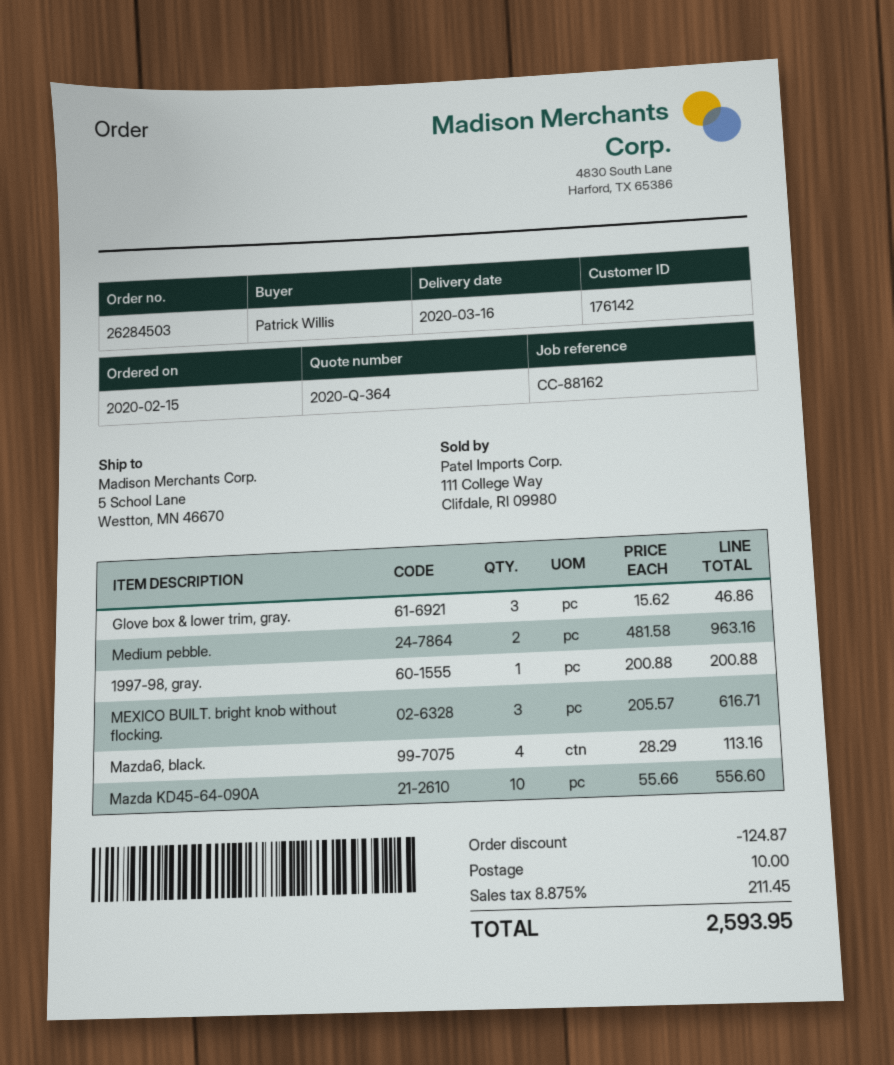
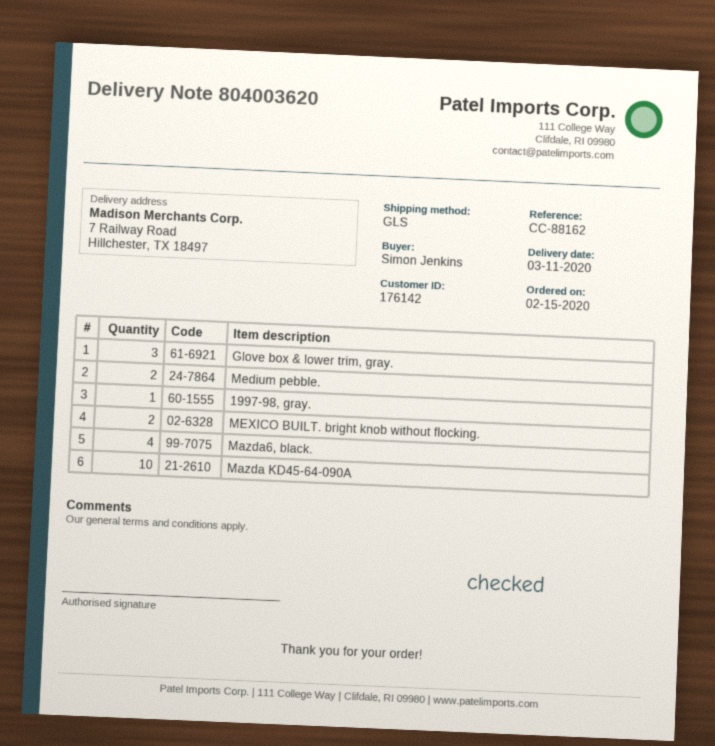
delivery date: 2020-03-16 -> 2020-03-11
ordered by: Patrick Willis -> Simon Jenkins
ship to: 5 School Lane, Westton, MN 46670 -> 7 Railway Road, Hillchester, TX 18497
MEXICO BUILT. bright knob without flocking.: 3 -> 2

